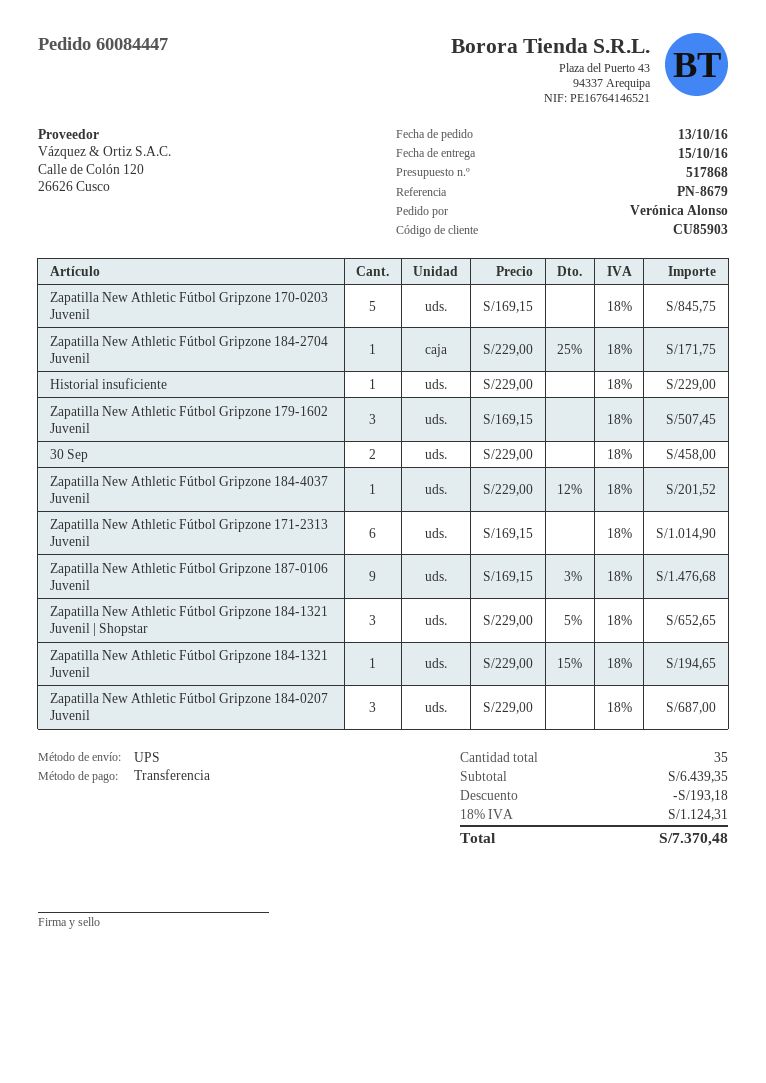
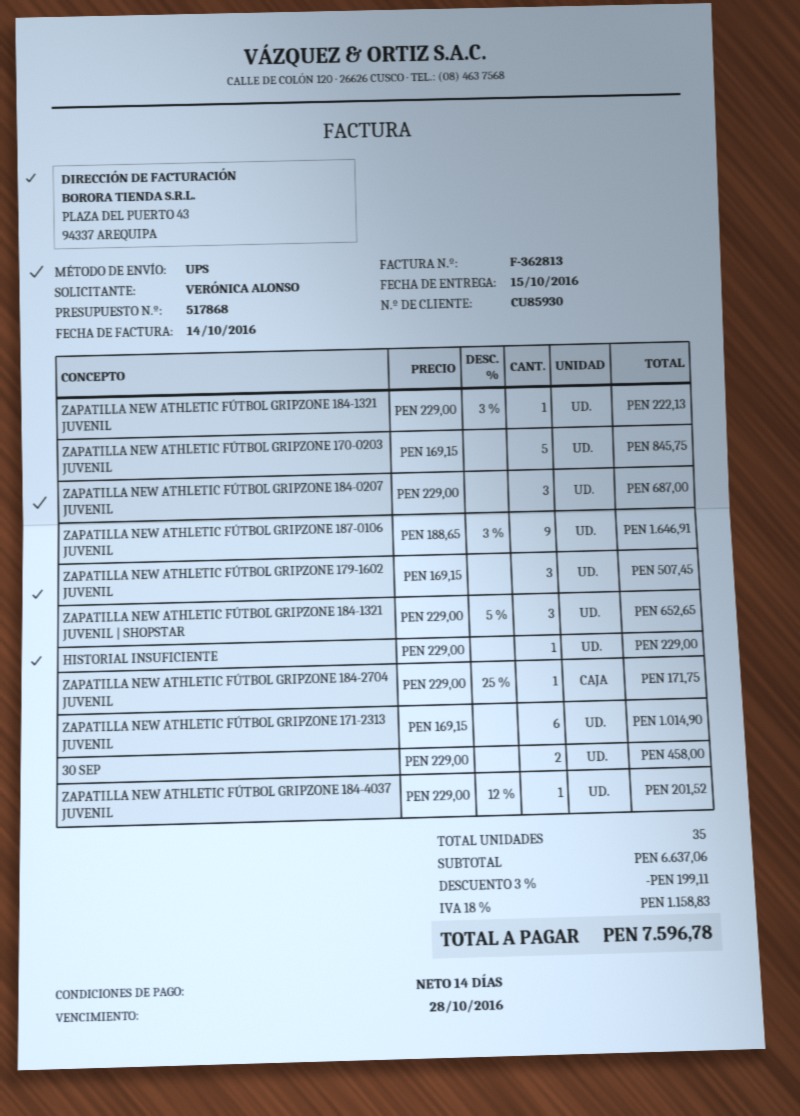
customer number: CU85903 -> CU85930
Zapatilla New Athletic Fútbol Gripzone 187-0106 Juvenil: 9 x 169.15 - 3% = 1476.68 -> 9 x 188.65 - 3% = 1646.91
Zapatilla New Athletic Fútbol Gripzone 184-1321 Juvenil: 1 x 229.00 - 15% = 194.65 -> 1 x 229.00 - 3% = 222.13
subtotal: 6439.35 -> 6637.06
discount: 193.18 -> 199.11
tax: 18% = 1124.31 -> 18% = 1158.83
total: 7370.48 -> 7596.78

